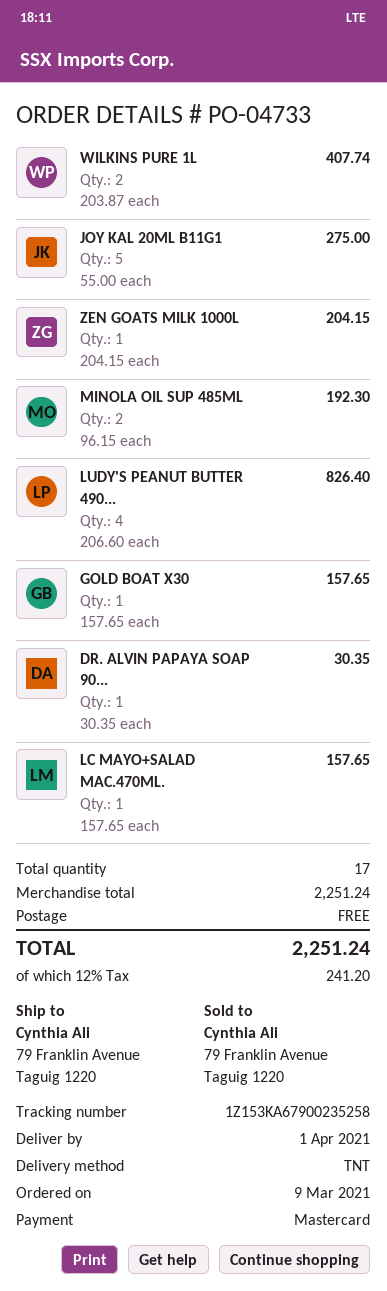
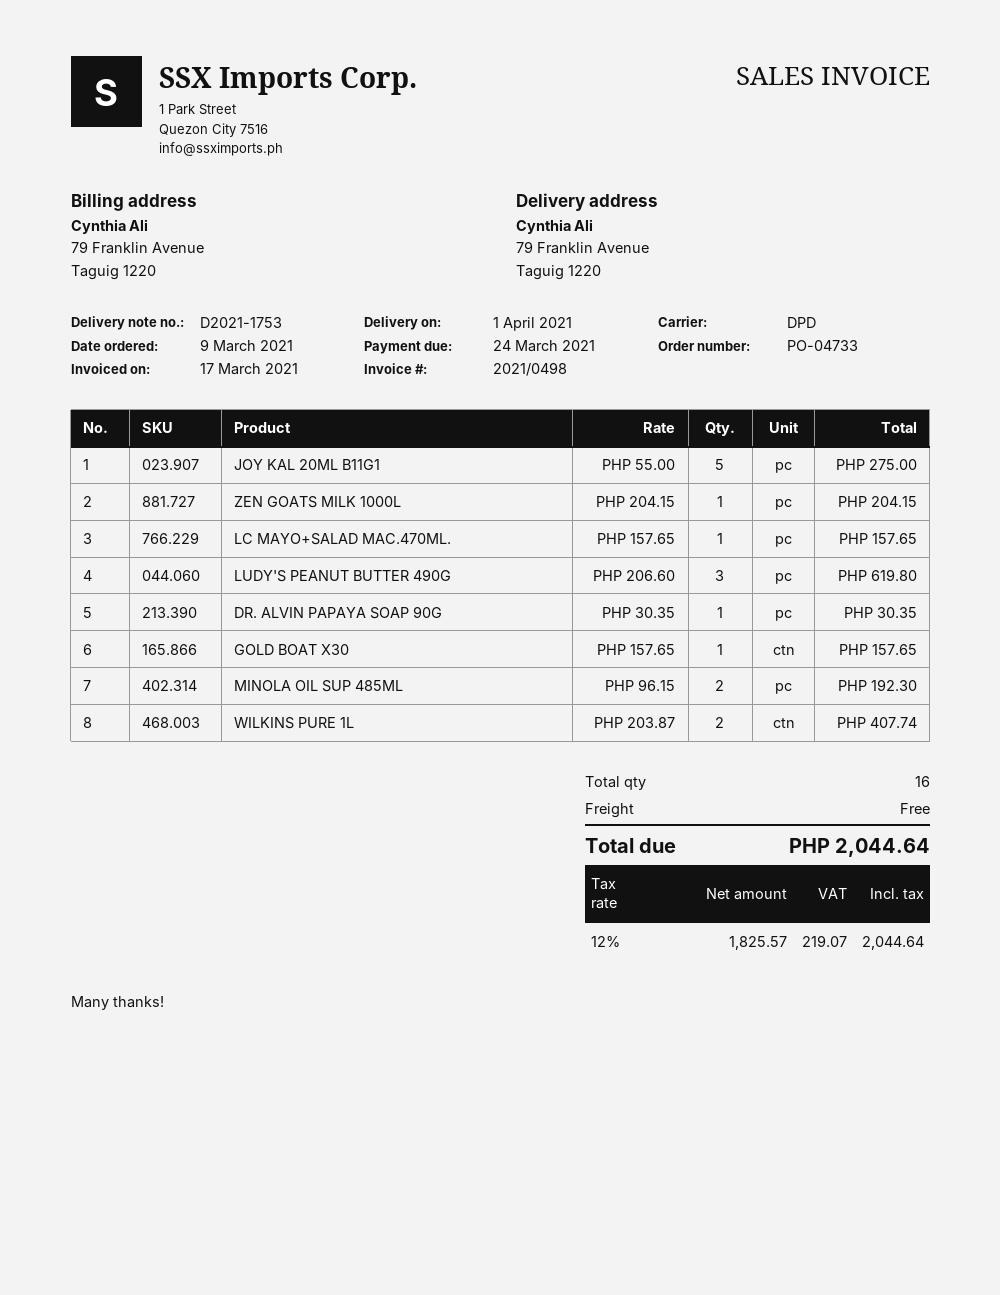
shipping method: TNT -> DPD
LUDY'S PEANUT BUTTER 490...: 4 x 206.60 = 826.40 -> 3 x 206.60 = 619.80
total quantity: 17 -> 16
tax: 12% = 241.20 -> 12% = 219.07
total: 2251.24 -> 2044.64

